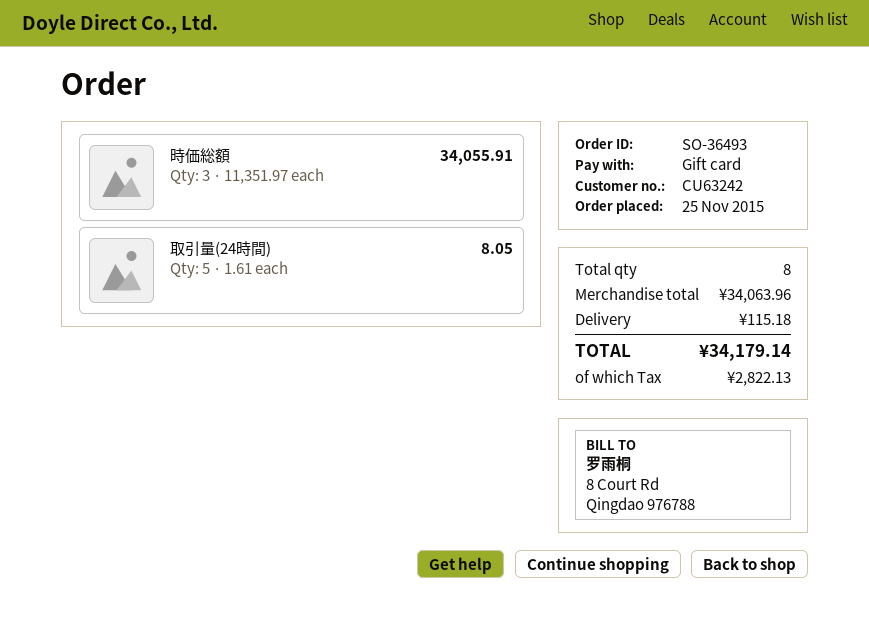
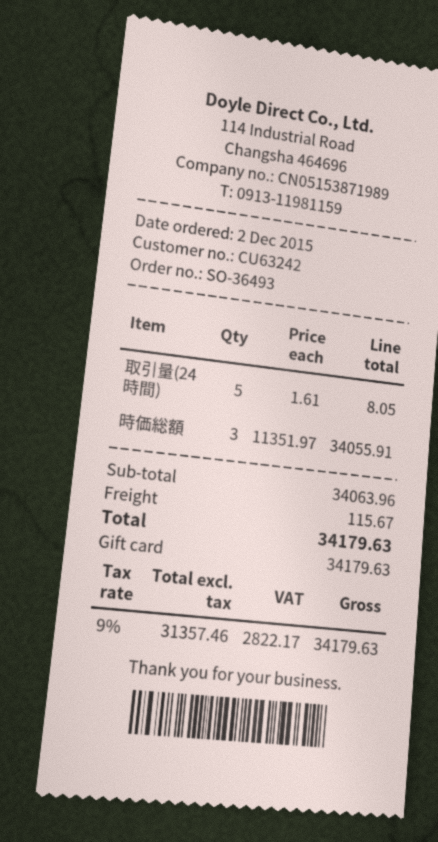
order date: 2015-11-25 -> 2015-12-02
shipping: 115.18 -> 115.67
tax: 2822.13 -> 2822.17
total: 34179.14 -> 34179.63

